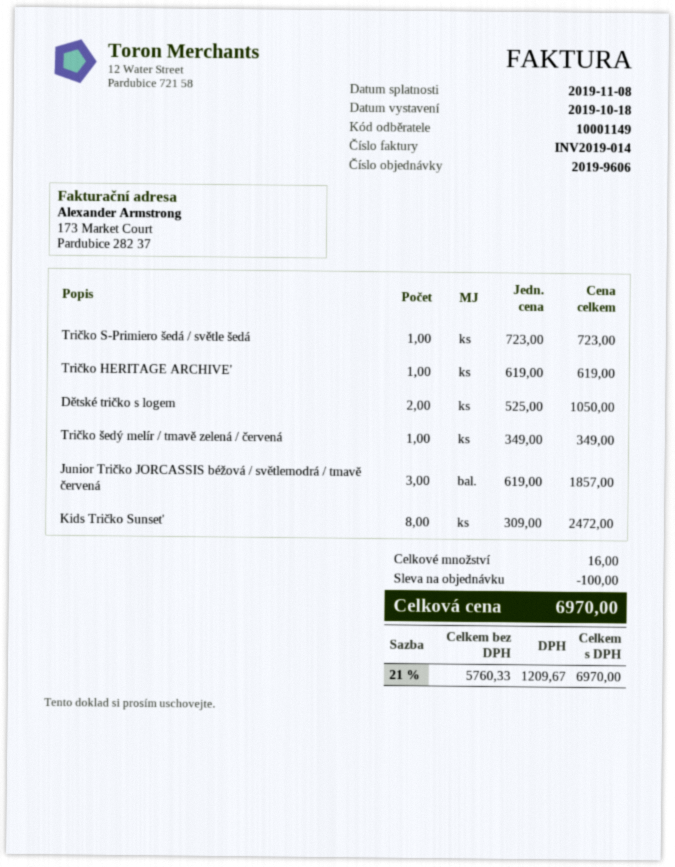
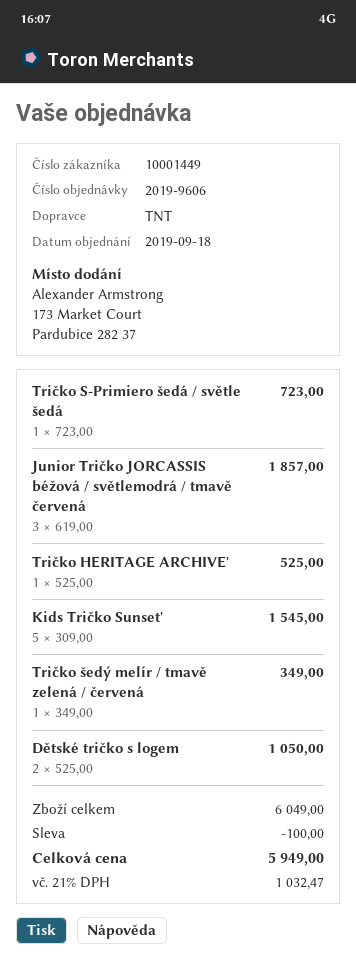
customer number: 10001149 -> 10001449
Tričko HERITAGE ARCHIVE': 1 x 619.00 = 619.00 -> 1 x 525.00 = 525.00
Kids Tričko Sunset': 8 x 309.00 = 2472.00 -> 5 x 309.00 = 1545.00
tax: 21% = 1209.67 -> 21% = 1032.47
total: 6970.00 -> 5949.00

